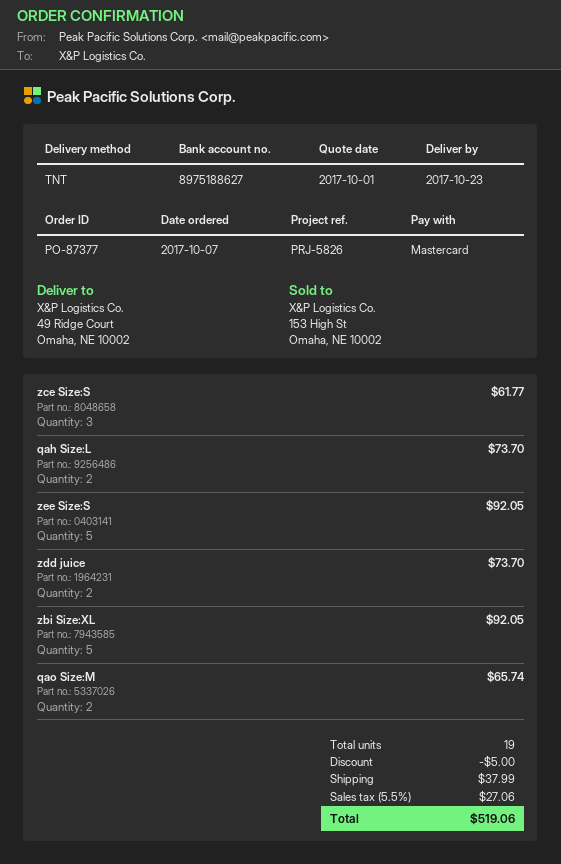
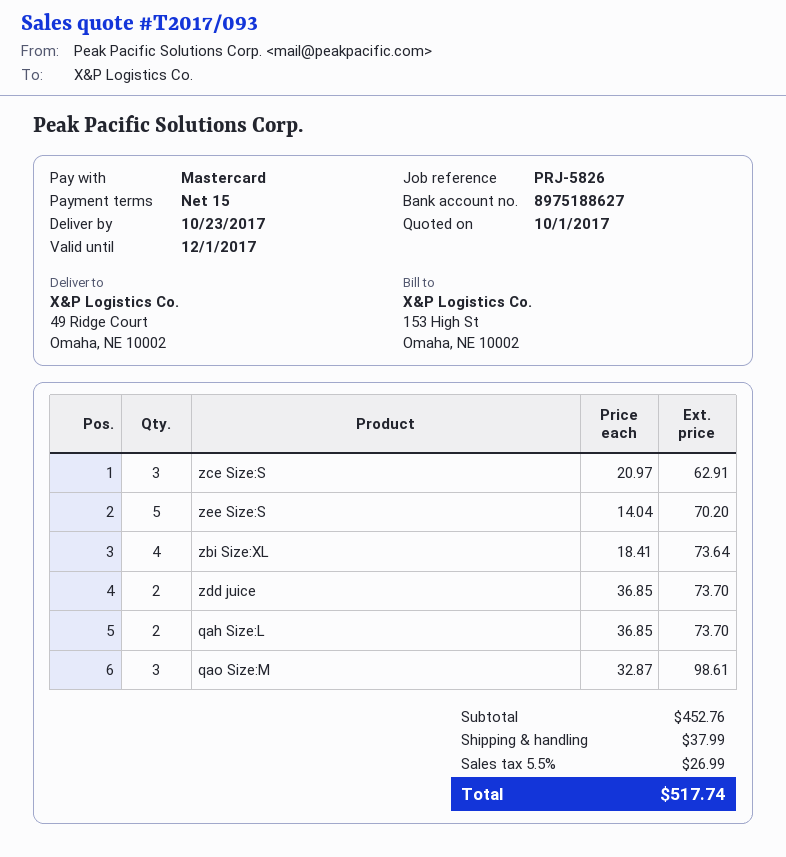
zce Size:S: 3 for 61.77 -> 3 for 62.91
zee Size:S: 5 for 92.05 -> 5 for 70.20
zbi Size:XL: 5 for 92.05 -> 4 for 73.64
qao Size:M: 2 for 65.74 -> 3 for 98.61
discount: 5.00 -> none
tax: 5.5% = 27.06 -> 5.5% = 26.99
total: 519.06 -> 517.74

